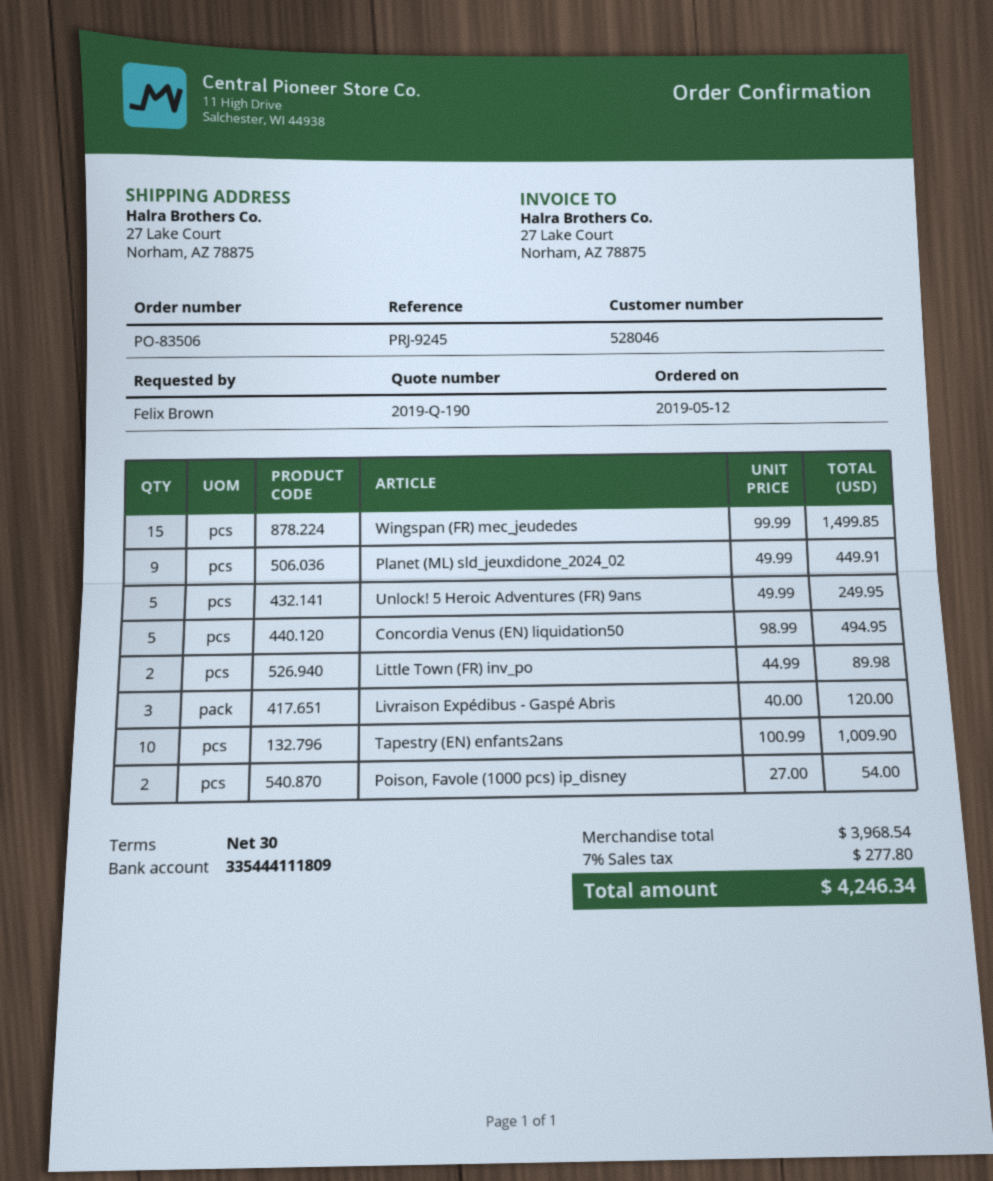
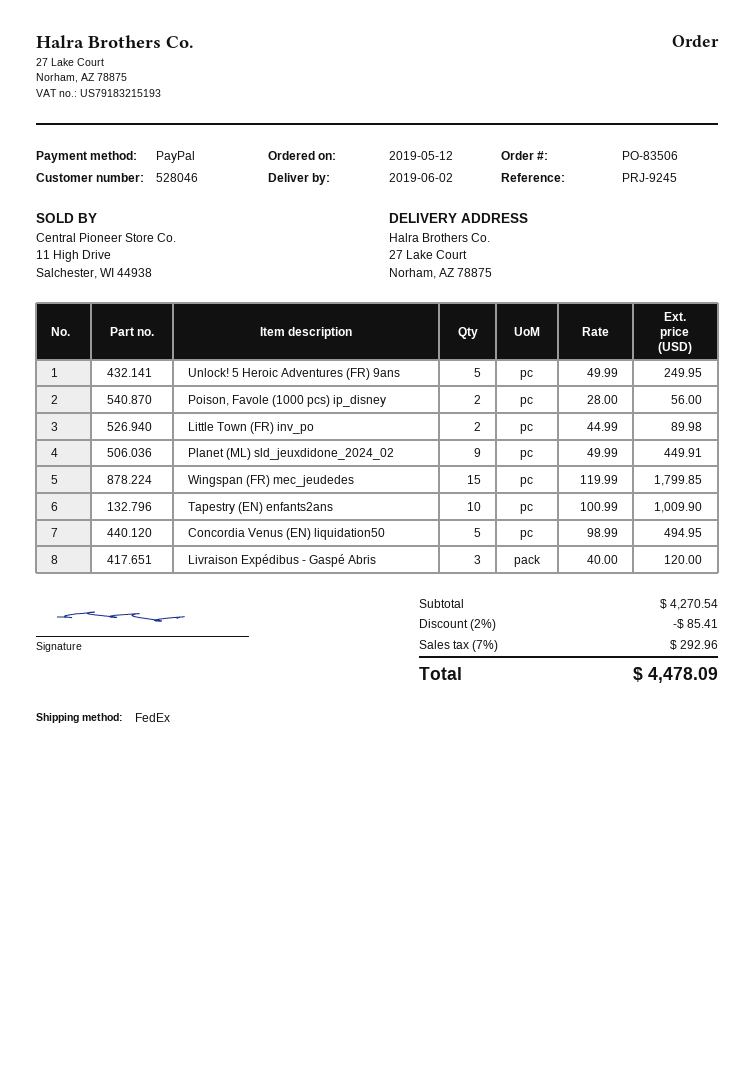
Wingspan (FR) mec_jeudedes: 15 x 99.99 = 1499.85 -> 15 x 119.99 = 1799.85
Poison, Favole (1000 pcs) ip_disney: 2 x 27.00 = 54.00 -> 2 x 28.00 = 56.00
subtotal: 3968.54 -> 4270.54
discount: none -> 2% = 85.41
tax: 7% = 277.80 -> 7% = 292.96
total: 4246.34 -> 4478.09

